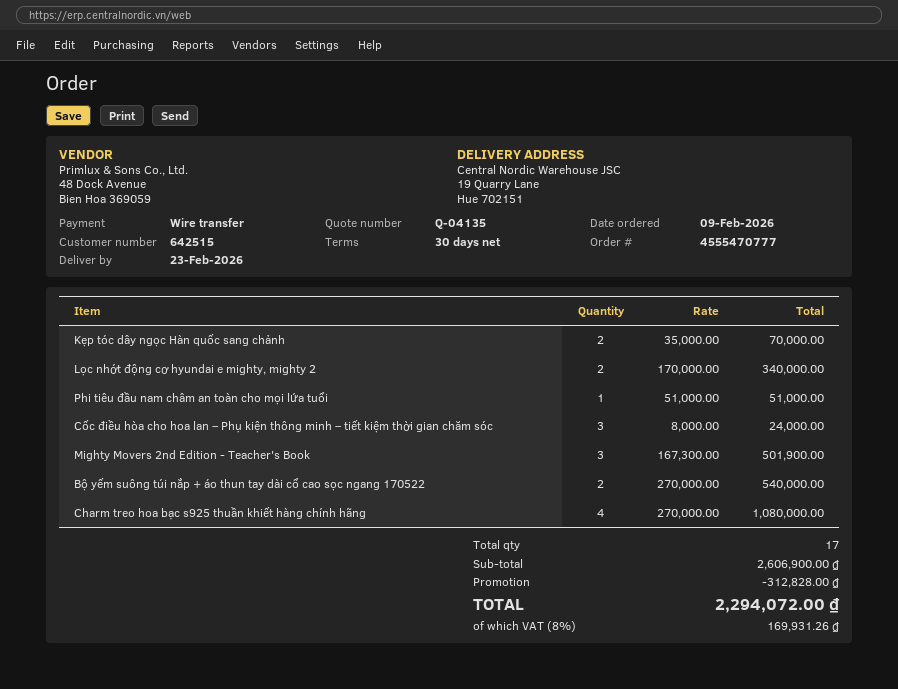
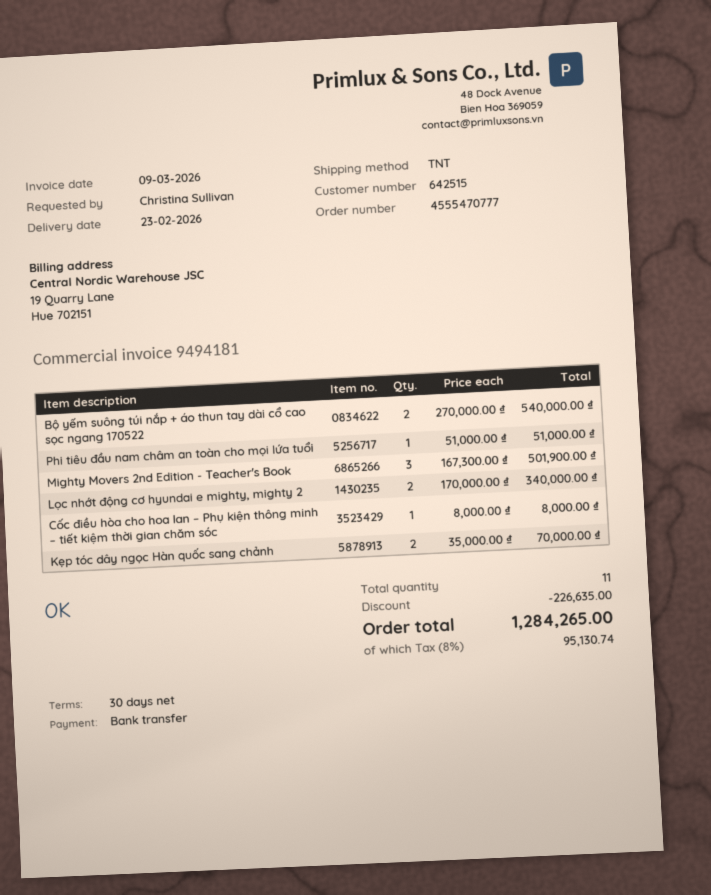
Cốc điều hòa cho hoa lan – Phụ kiện thông minh – tiết kiệm thời gian chăm sóc: 3 x 8000.00 = 24000.00 -> 1 x 8000.00 = 8000.00
Charm treo hoa bạc s925 thuần khiết hàng chính hãng: 4 x 270000.00 = 1080000.00 -> none
total quantity: 17 -> 11
discount: 312828.00 -> 226635.00
tax: 8% = 169931.26 -> 8% = 95130.74
total: 2294072.00 -> 1284265.00

